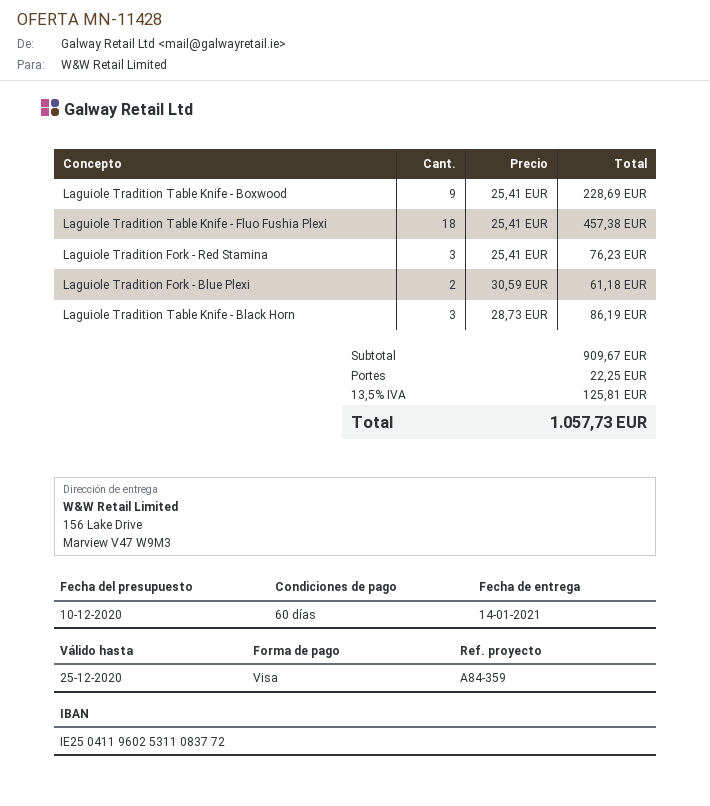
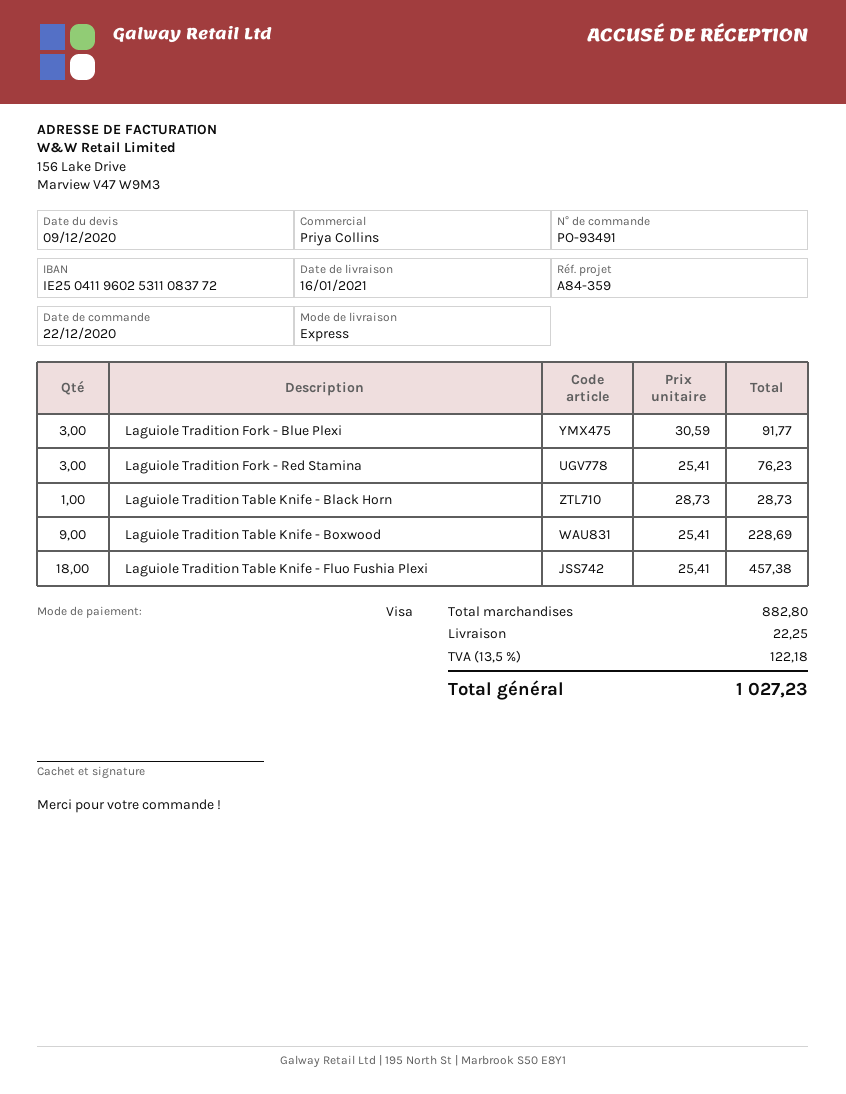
quote date: 2020-12-10 -> 2020-12-09
delivery date: 2021-01-14 -> 2021-01-16
Laguiole Tradition Fork - Blue Plexi: 2 x 30.59 = 61.18 -> 3 x 30.59 = 91.77
Laguiole Tradition Table Knife - Black Horn: 3 x 28.73 = 86.19 -> 1 x 28.73 = 28.73
subtotal: 909.67 -> 882.80
tax: 13.5% = 125.81 -> 13.5% = 122.18
total: 1057.73 -> 1027.23

